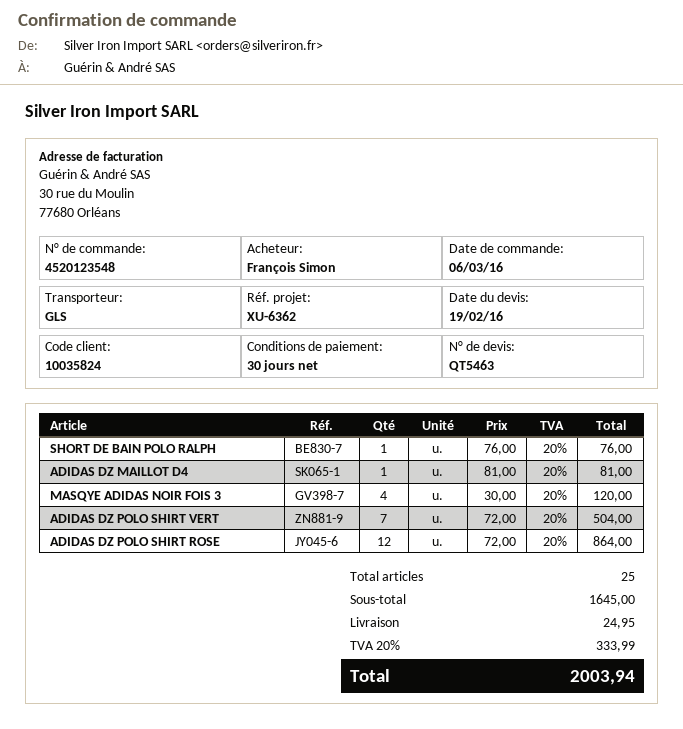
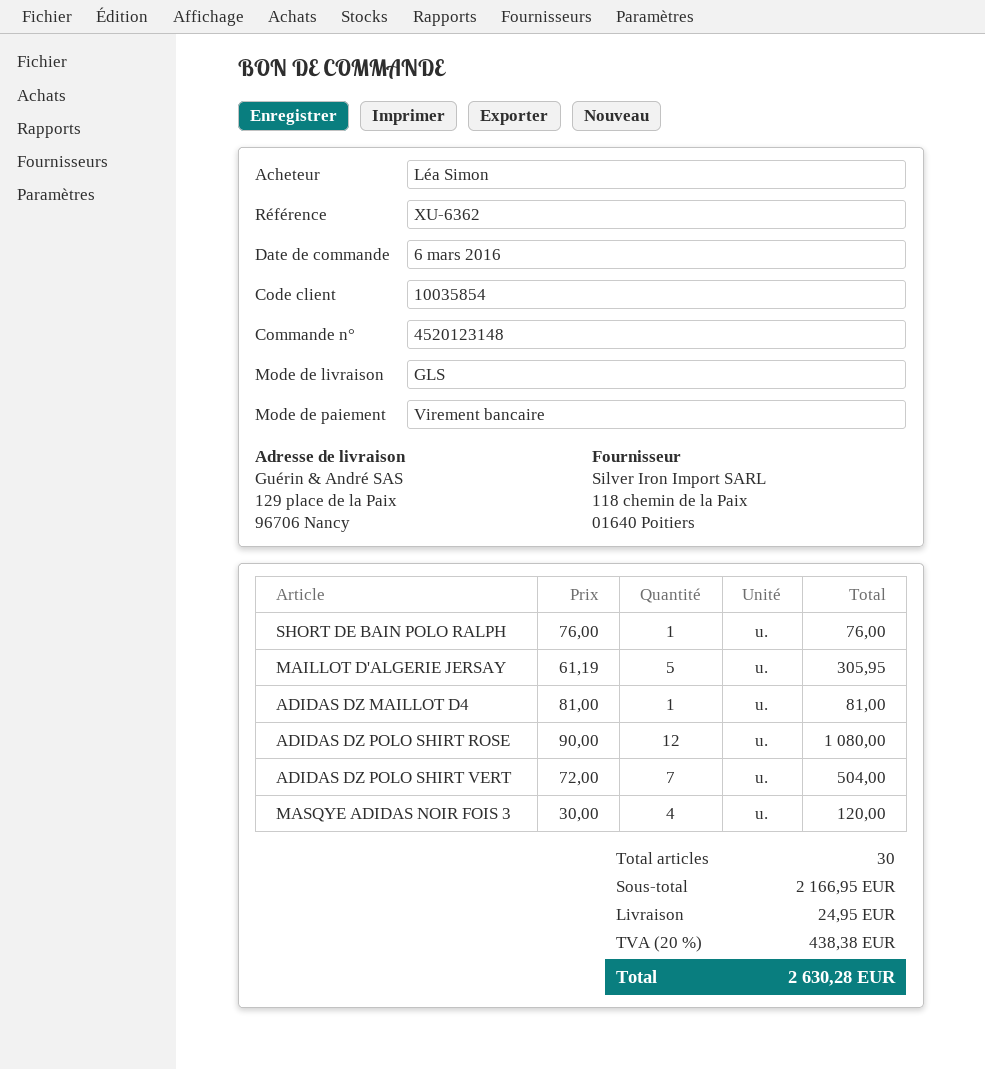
order number: 4520123548 -> 4520123148
customer number: 10035824 -> 10035854
ordered by: François Simon -> Léa Simon
ADIDAS DZ POLO SHIRT ROSE: 12 x 72.00 = 864.00 -> 12 x 90.00 = 1080.00
MAILLOT D'ALGERIE JERSAY: none -> 5 x 61.19 = 305.95
total quantity: 25 -> 30
subtotal: 1645.00 -> 2166.95
tax: 20% = 333.99 -> 20% = 438.38
total: 2003.94 -> 2630.28

